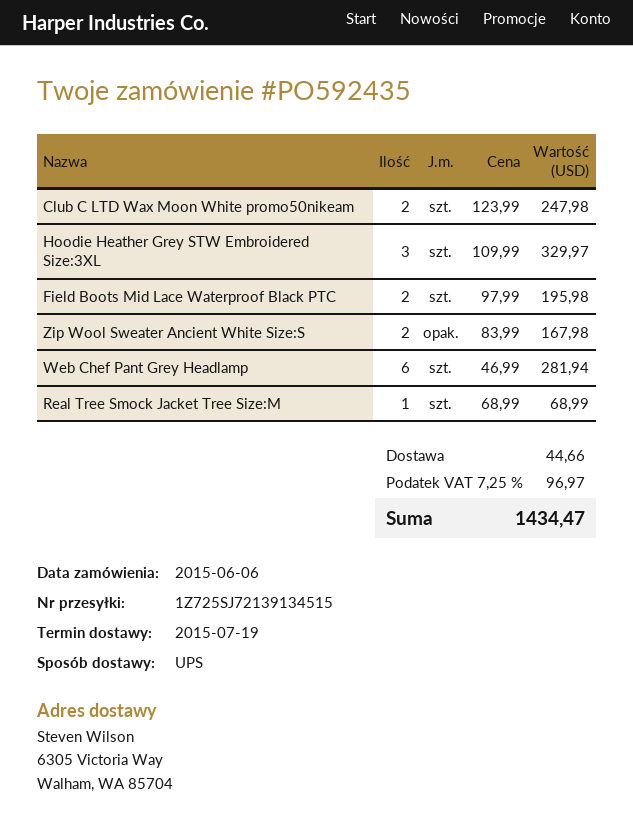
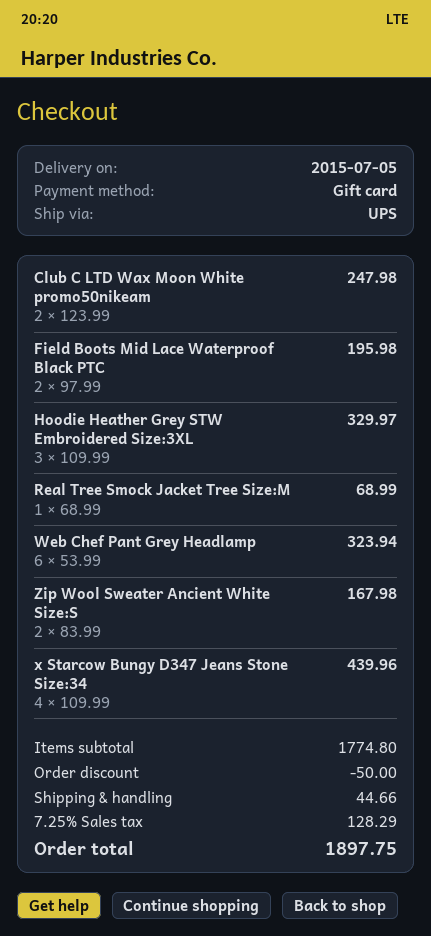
delivery date: 2015-07-19 -> 2015-07-05
Web Chef Pant Grey Headlamp: 6 x 46.99 = 281.94 -> 6 x 53.99 = 323.94
x Starcow Bungy D347 Jeans Stone Size:34: none -> 4 x 109.99 = 439.96
discount: none -> 50.00
tax: 7.25% = 96.97 -> 7.25% = 128.29
total: 1434.47 -> 1897.75

